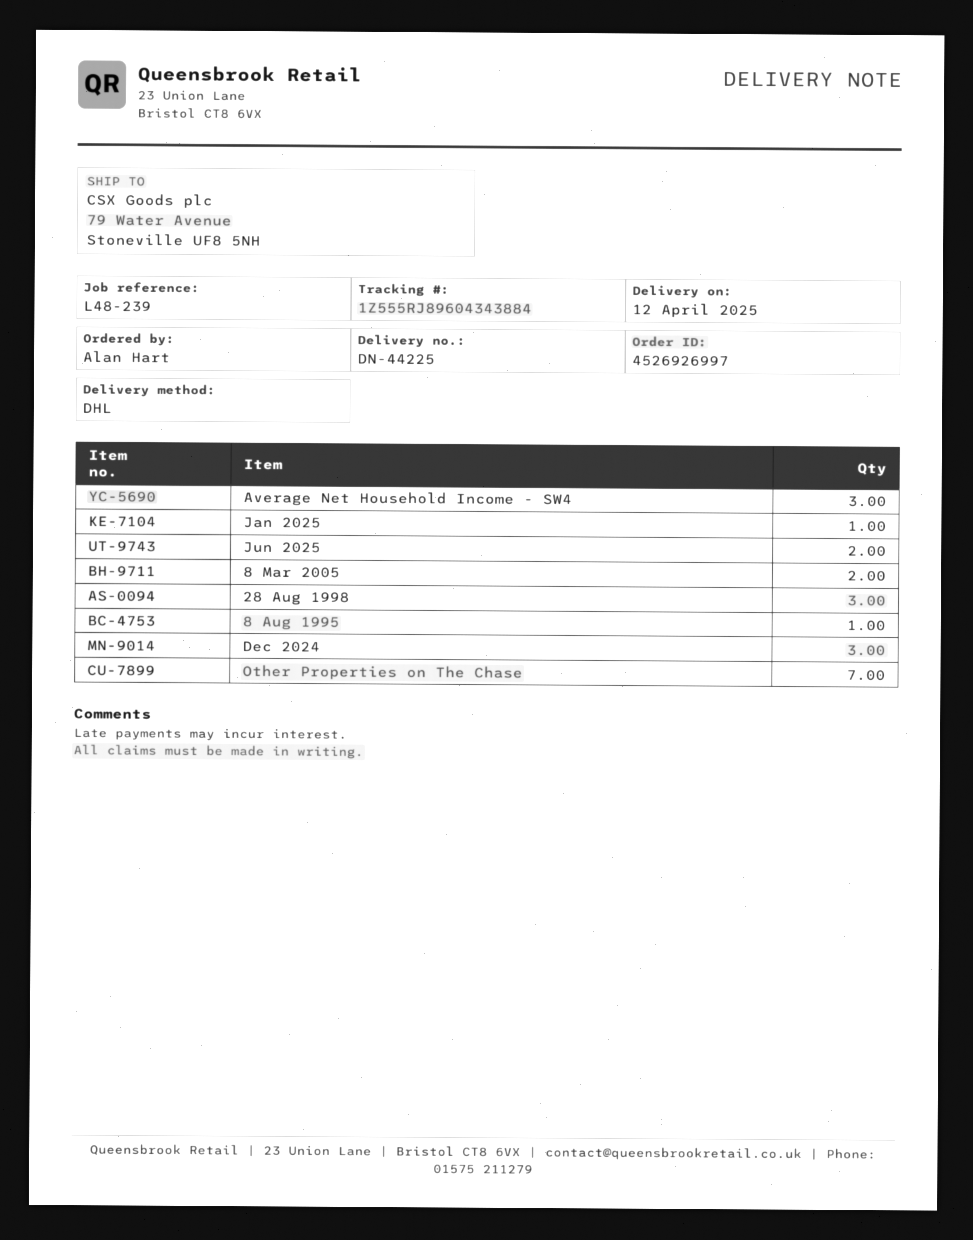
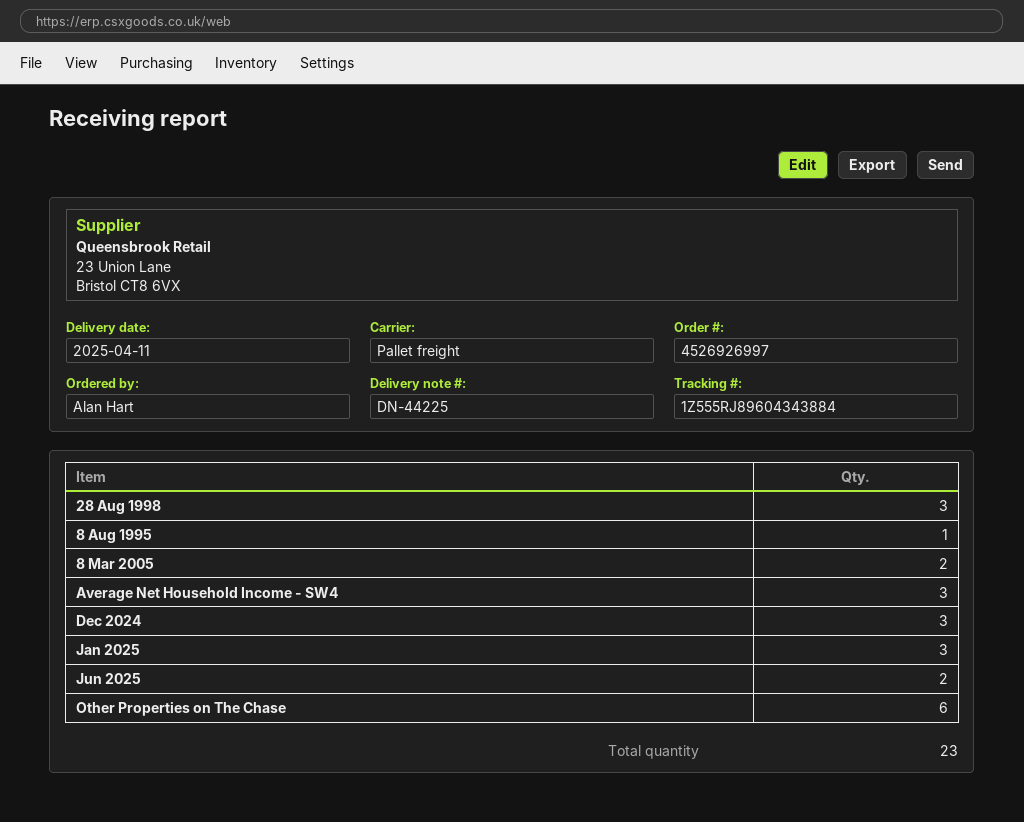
delivery date: 2025-04-12 -> 2025-04-11
shipping method: DHL -> pallet freight
Jan 2025: 1 -> 3
Other Properties on The Chase: 7 -> 6

